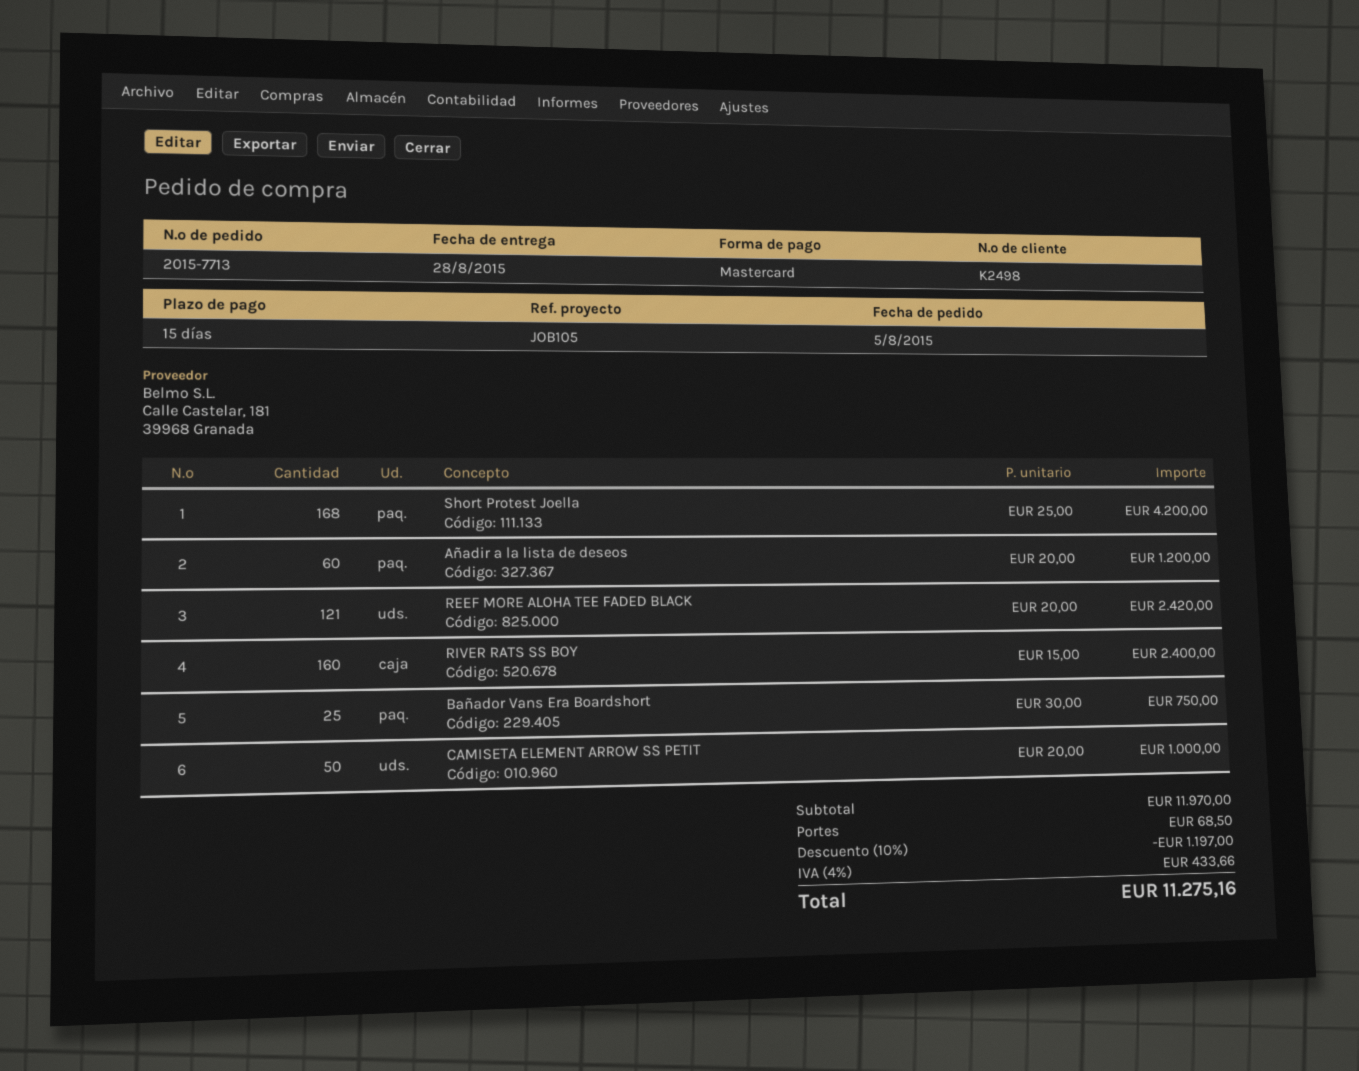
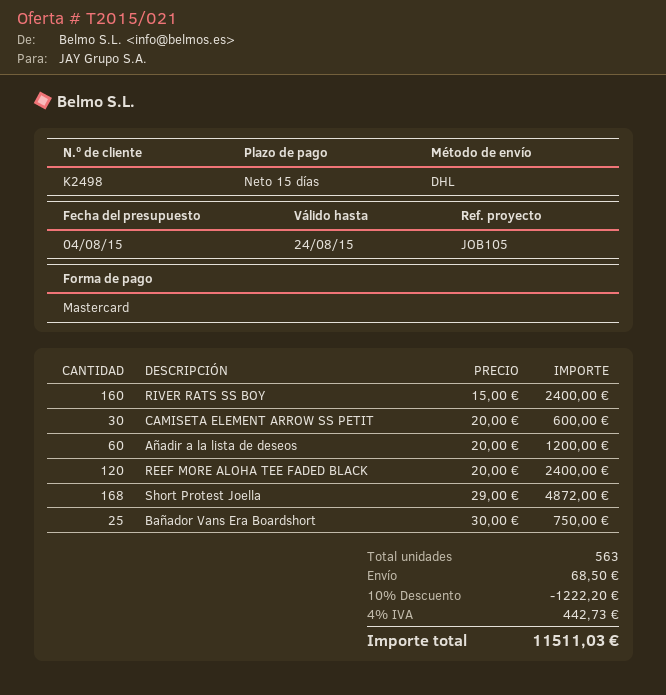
Short Protest Joella: 168 x 25.00 = 4200.00 -> 168 x 29.00 = 4872.00
REEF MORE ALOHA TEE FADED BLACK: 121 x 20.00 = 2420.00 -> 120 x 20.00 = 2400.00
CAMISETA ELEMENT ARROW SS PETIT: 50 x 20.00 = 1000.00 -> 30 x 20.00 = 600.00
discount: 10% = 1197.00 -> 10% = 1222.20
tax: 4% = 433.66 -> 4% = 442.73
total: 11275.16 -> 11511.03

